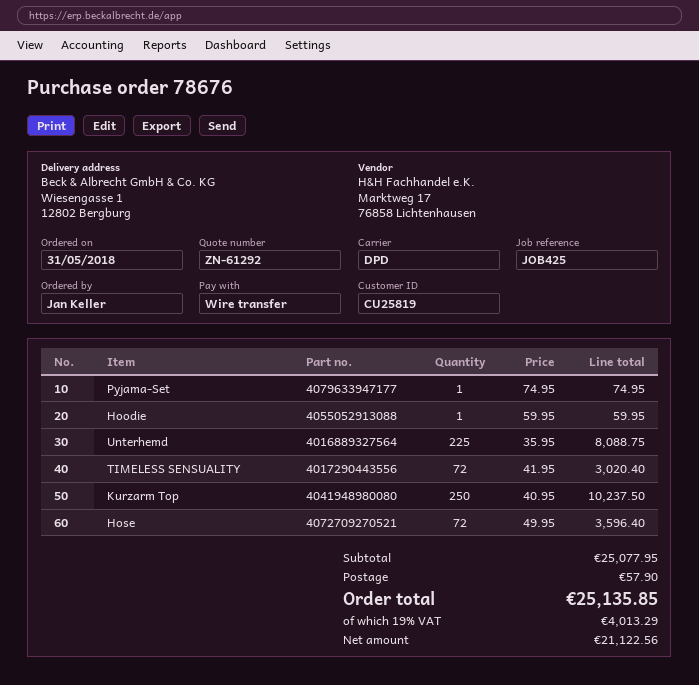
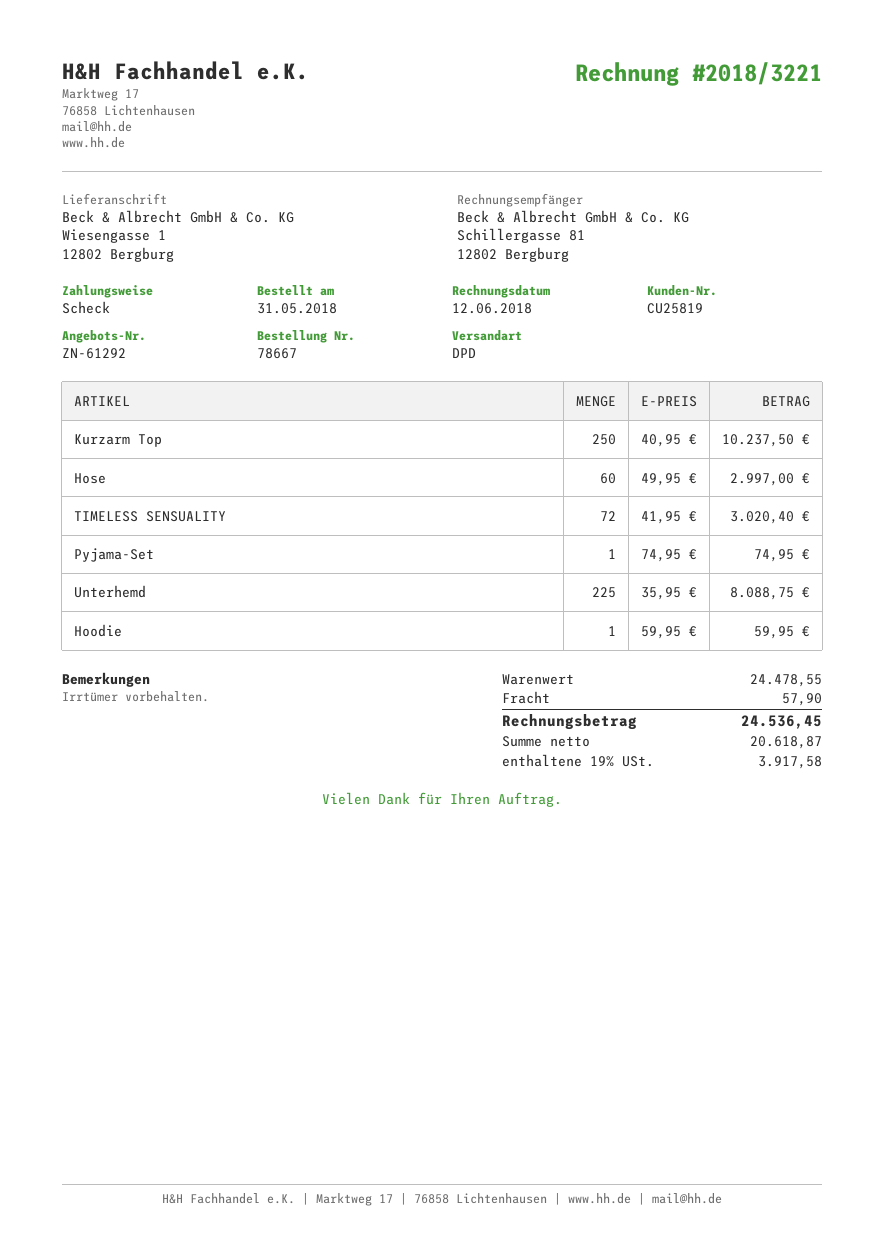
order number: 78676 -> 78667
payment method: bank transfer -> cheque
Hose: 72 x 49.95 = 3596.40 -> 60 x 49.95 = 2997.00
subtotal: 25077.95 -> 24478.55
net: 21122.56 -> 20618.87
tax: 19% = 4013.29 -> 19% = 3917.58
total: 25135.85 -> 24536.45

